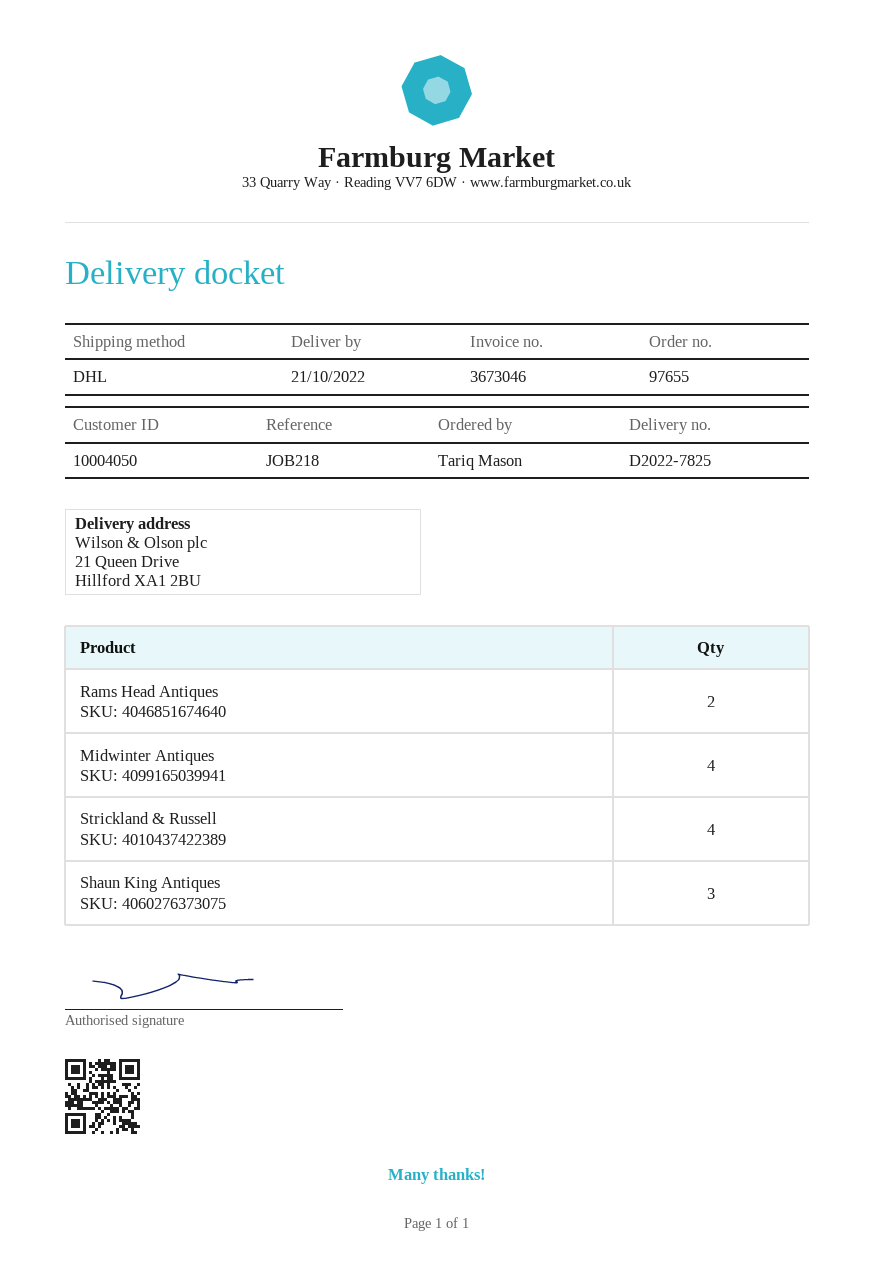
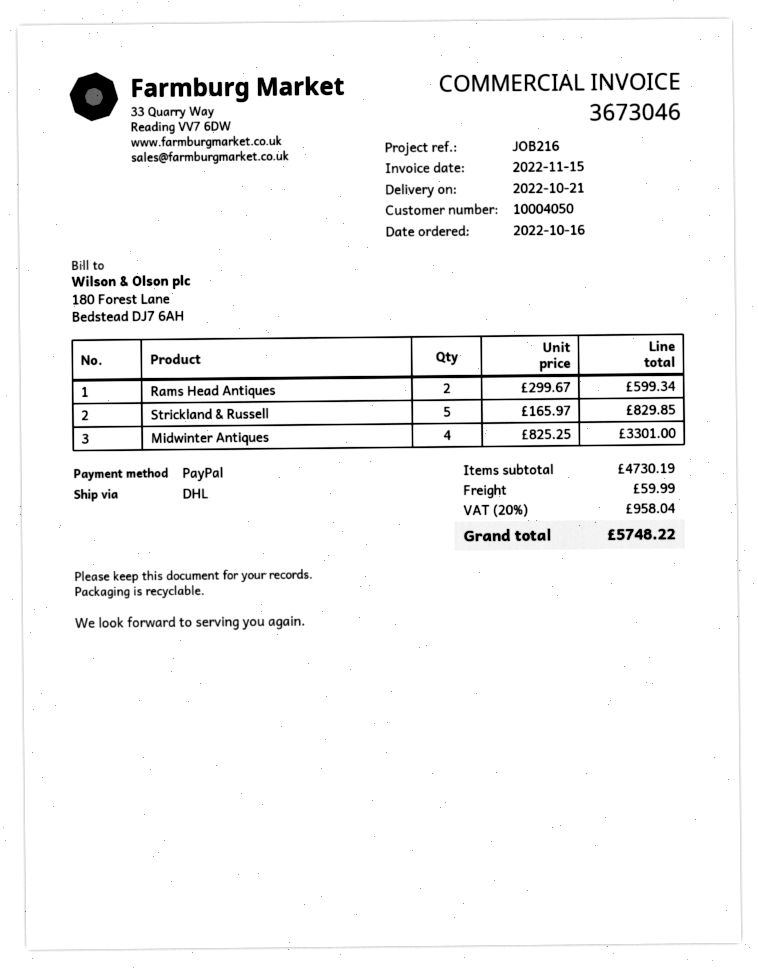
reference: JOB218 -> JOB216
Strickland & Russell: 4 -> 5
Shaun King Antiques: 3 -> none

